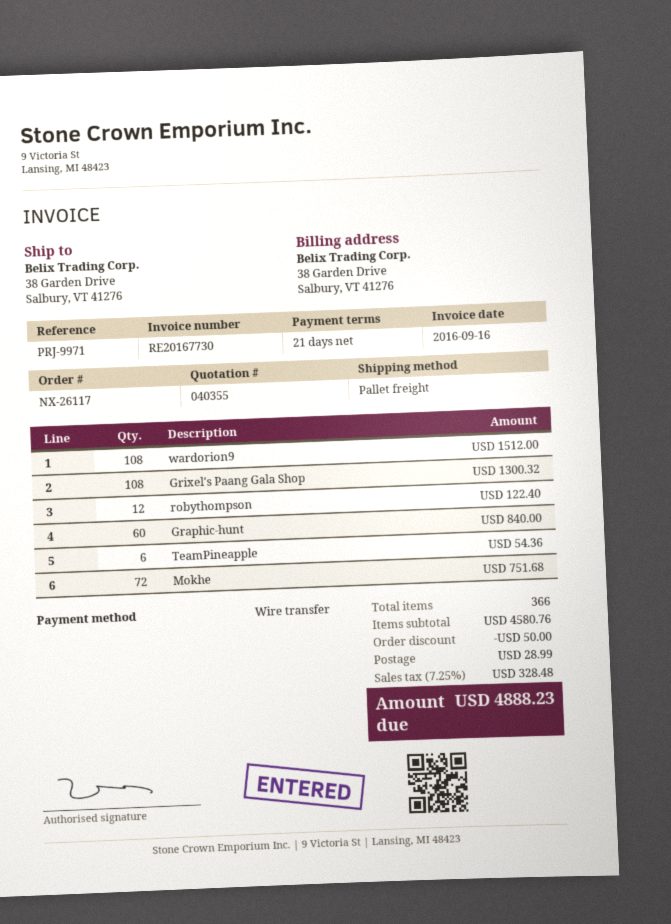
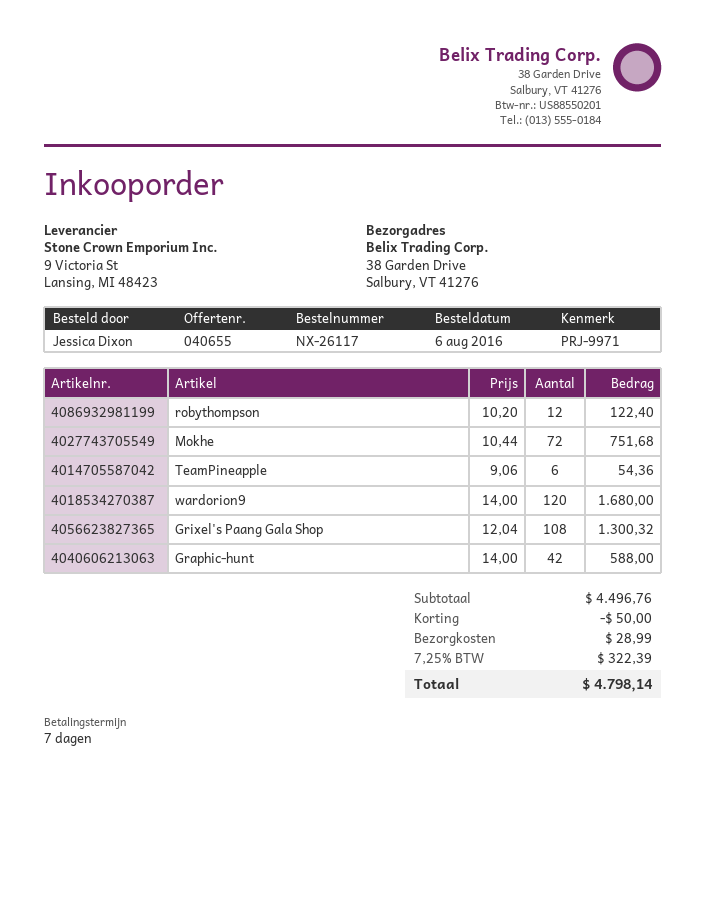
quote number: 040355 -> 040655
payment terms: 21 days -> 7 days
wardorion9: 108 for 1512.00 -> 120 for 1680.00
Graphic-hunt: 60 for 840.00 -> 42 for 588.00
subtotal: 4580.76 -> 4496.76
tax: 7.25% = 328.48 -> 7.25% = 322.39
total: 4888.23 -> 4798.14

